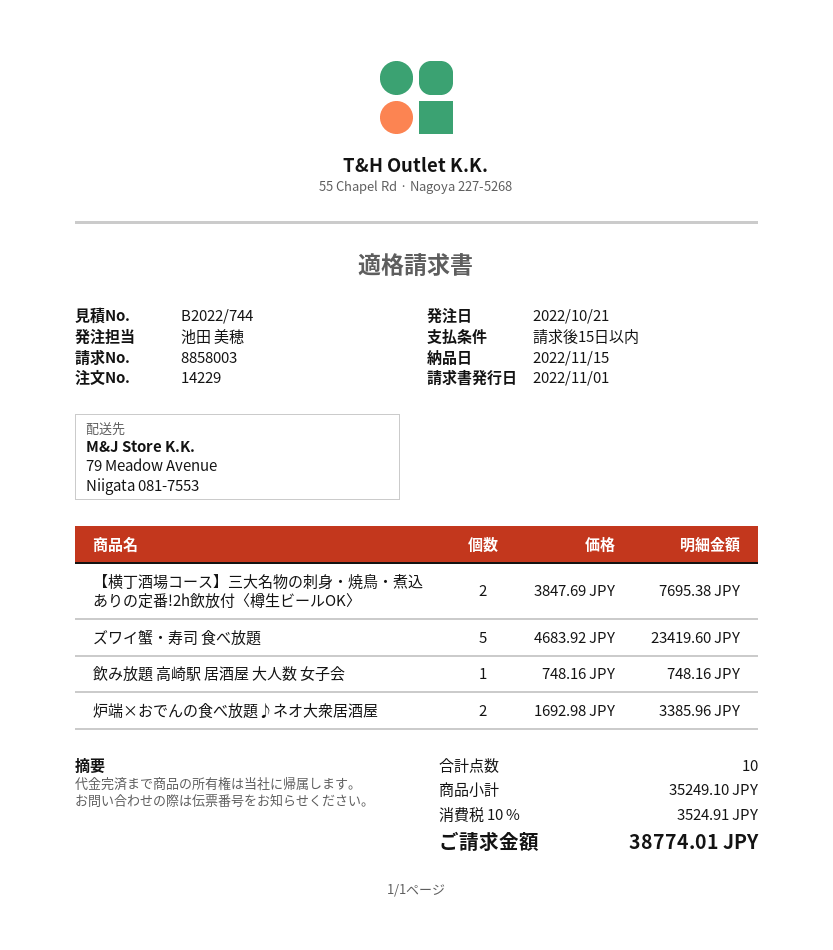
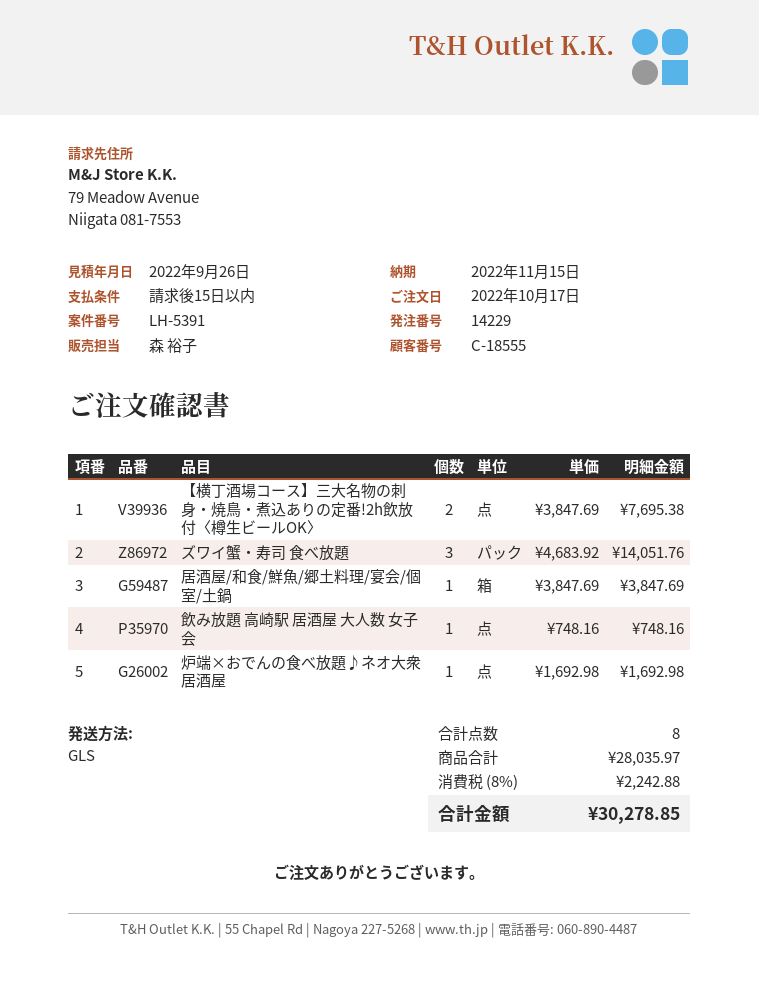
order date: 2022-10-21 -> 2022-10-17
ズワイ蟹・寿司 食べ放題: 5 x 4683.92 = 23419.60 -> 3 x 4683.92 = 14051.76
炉端×おでんの食べ放題♪ネオ大衆居酒屋: 2 x 1692.98 = 3385.96 -> 1 x 1692.98 = 1692.98
居酒屋/和食/鮮魚/郷土料理/宴会/個室/土鍋: none -> 1 x 3847.69 = 3847.69
total quantity: 10 -> 8
subtotal: 35249.10 -> 28035.97
tax: 10% = 3524.91 -> 8% = 2242.88
total: 38774.01 -> 30278.85

